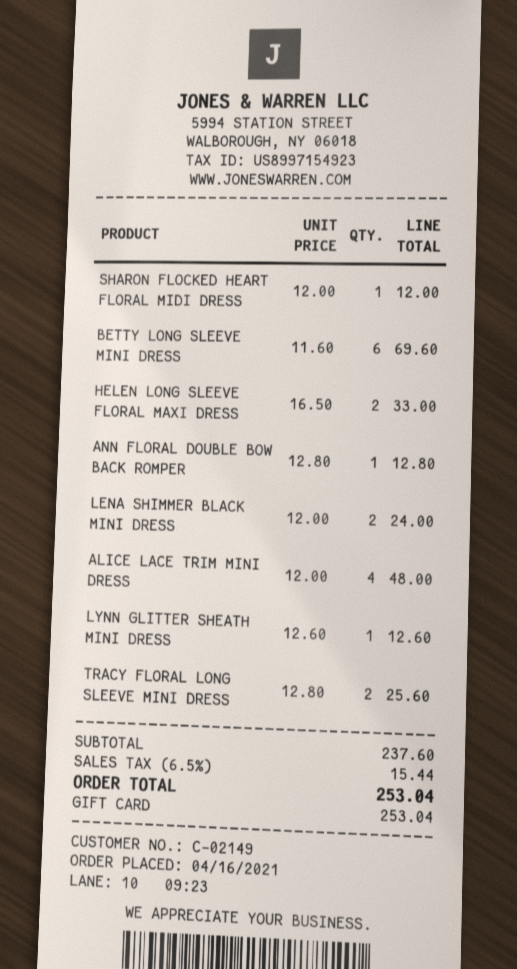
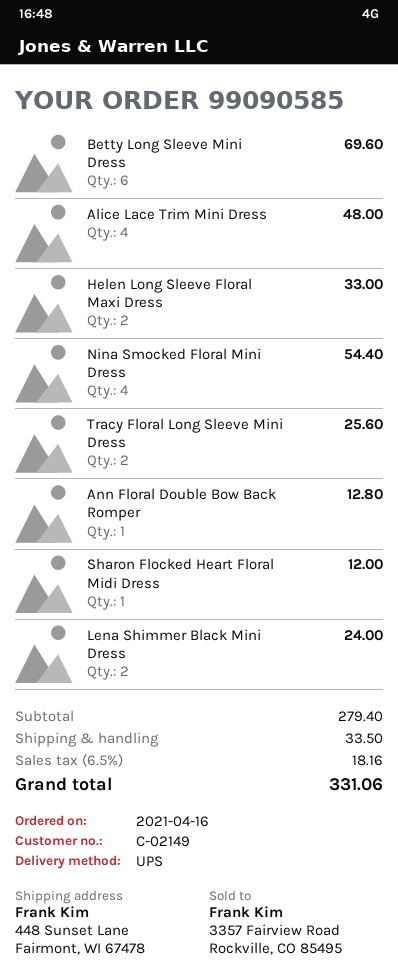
LYNN GLITTER SHEATH MINI DRESS: 1 for 12.60 -> none
Nina Smocked Floral Mini Dress: none -> 4 for 54.40
subtotal: 237.60 -> 279.40
shipping: none -> 33.50
tax: 6.5% = 15.44 -> 6.5% = 18.16
total: 253.04 -> 331.06

